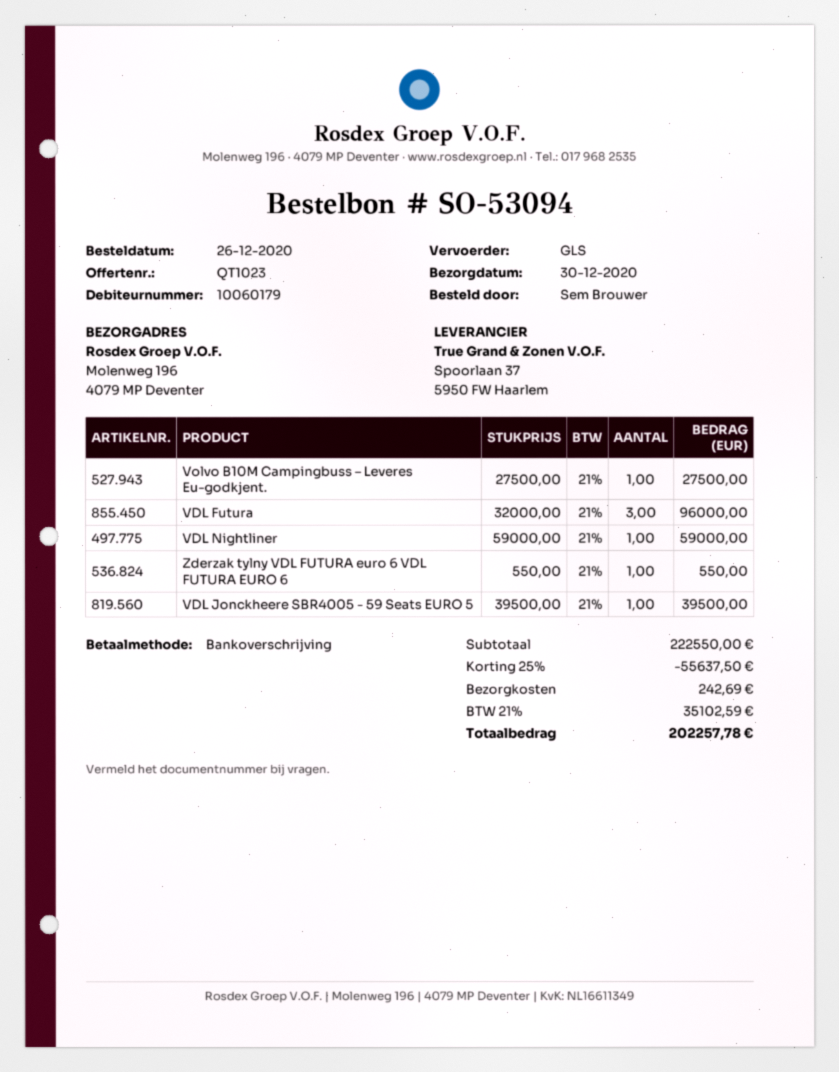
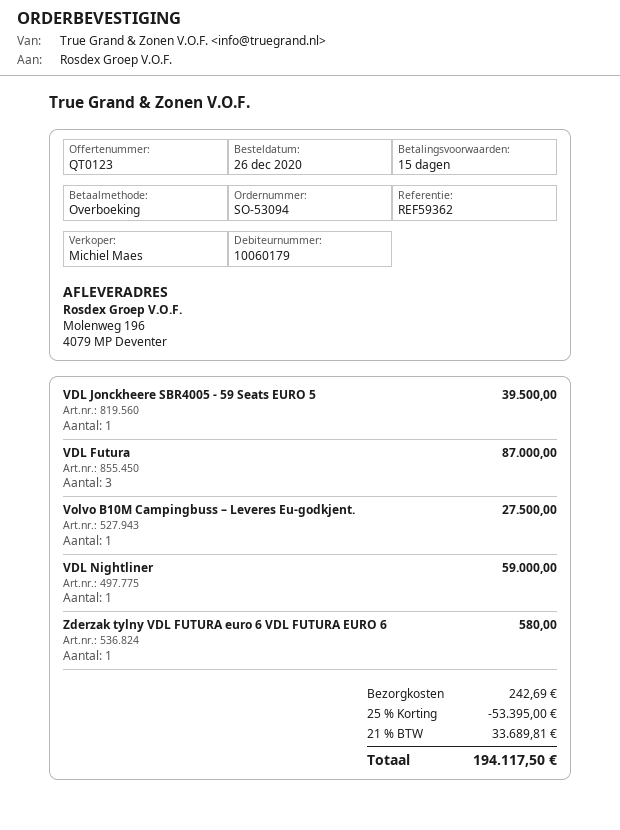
quote number: QT1023 -> QT0123
VDL Futura: 3 for 96000.00 -> 3 for 87000.00
Zderzak tylny VDL FUTURA euro 6 VDL FUTURA EURO 6: 1 for 550.00 -> 1 for 580.00
discount: 25% = 55637.50 -> 25% = 53395.00
tax: 21% = 35102.59 -> 21% = 33689.81
total: 202257.78 -> 194117.50

